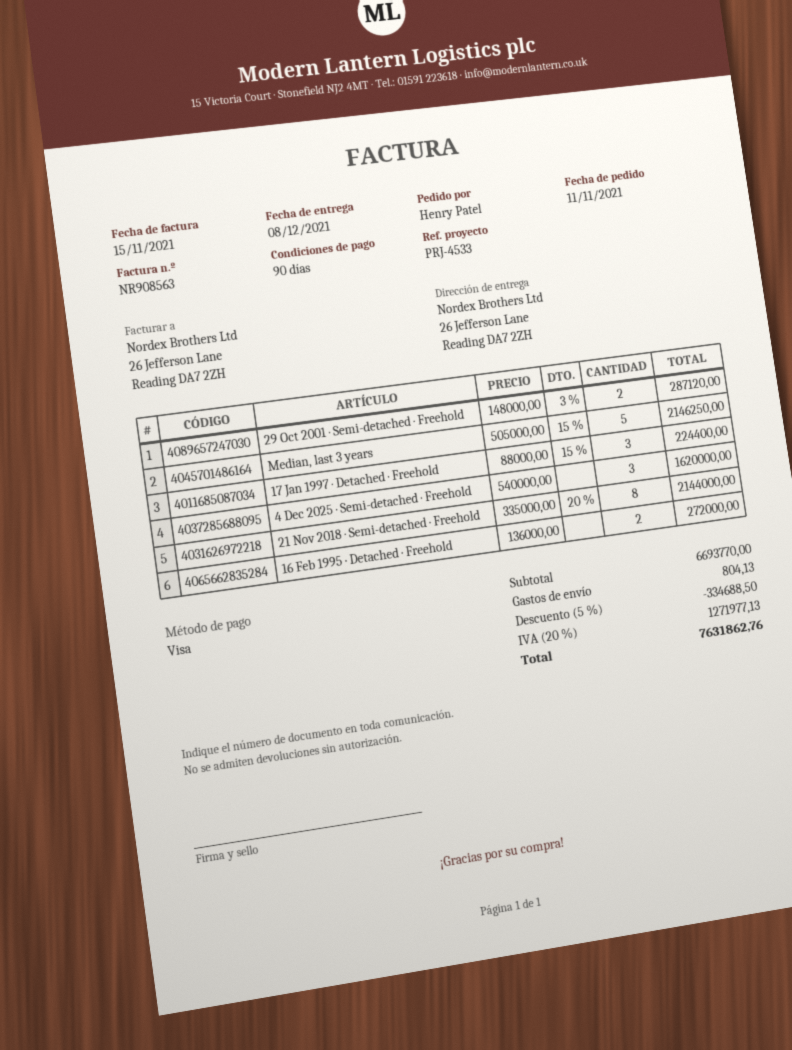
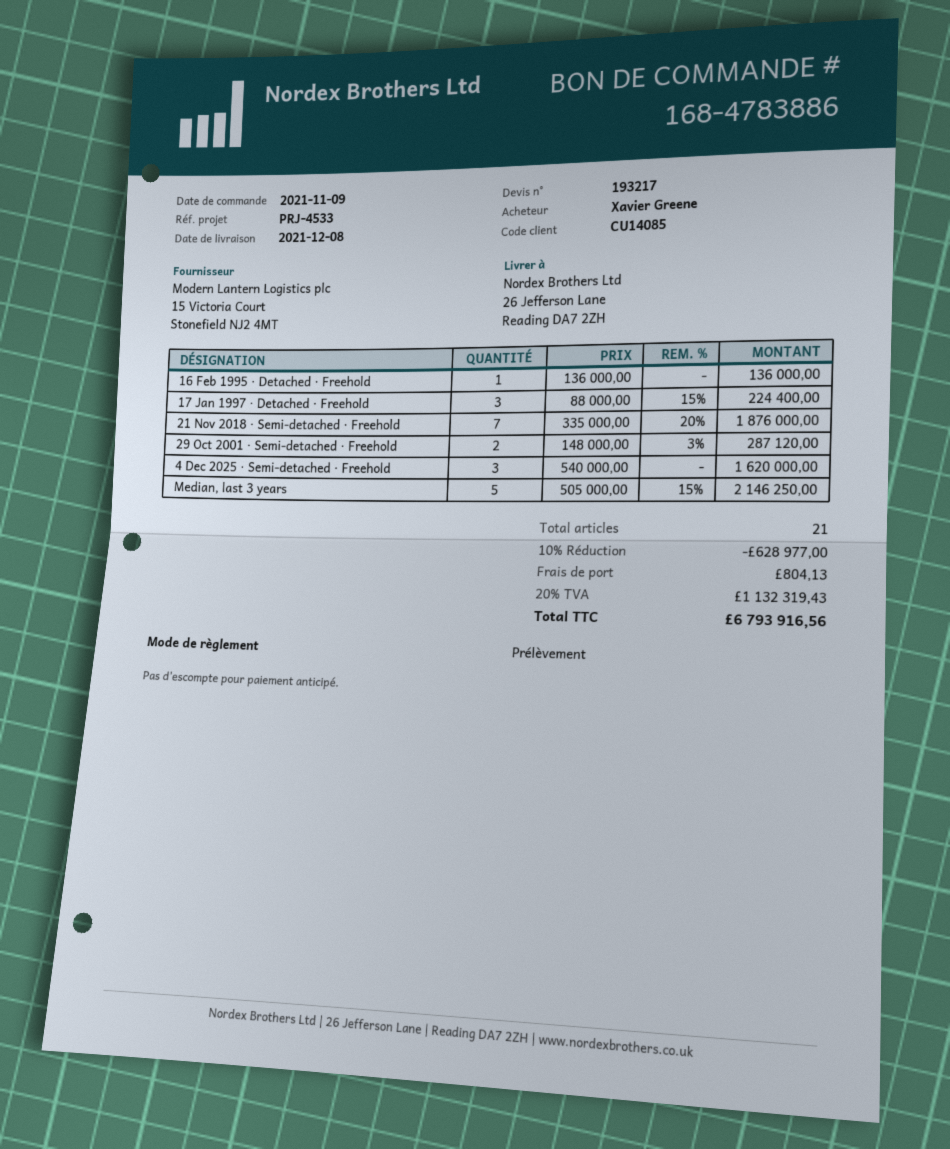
order date: 2021-11-11 -> 2021-11-09
ordered by: Henry Patel -> Xavier Greene
payment method: Visa -> direct debit
21 Nov 2018 · Semi-detached · Freehold: 8 x 335000.00 - 20% = 2144000.00 -> 7 x 335000.00 - 20% = 1876000.00
16 Feb 1995 · Detached · Freehold: 2 x 136000.00 = 272000.00 -> 1 x 136000.00 = 136000.00
discount: 5% = 334688.50 -> 10% = 628977.00
tax: 20% = 1271977.13 -> 20% = 1132319.43
total: 7631862.76 -> 6793916.56

